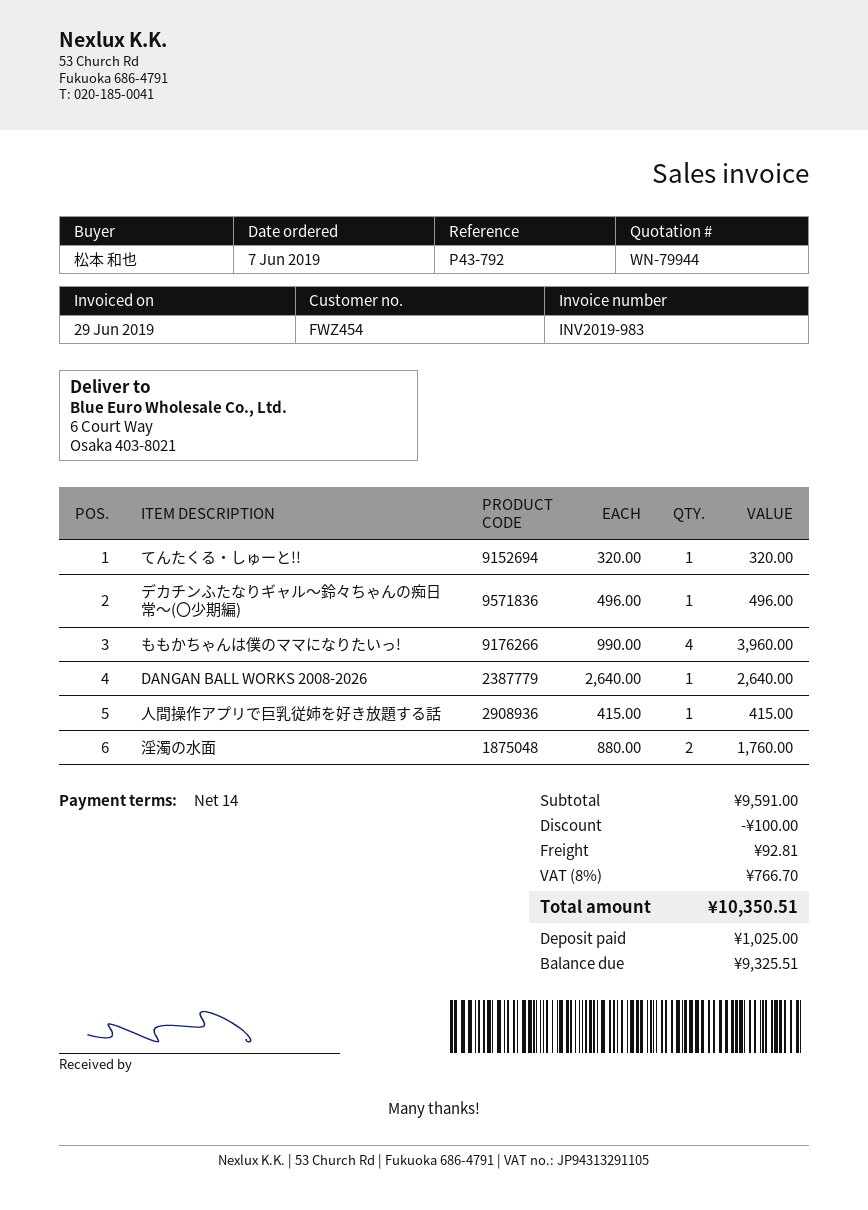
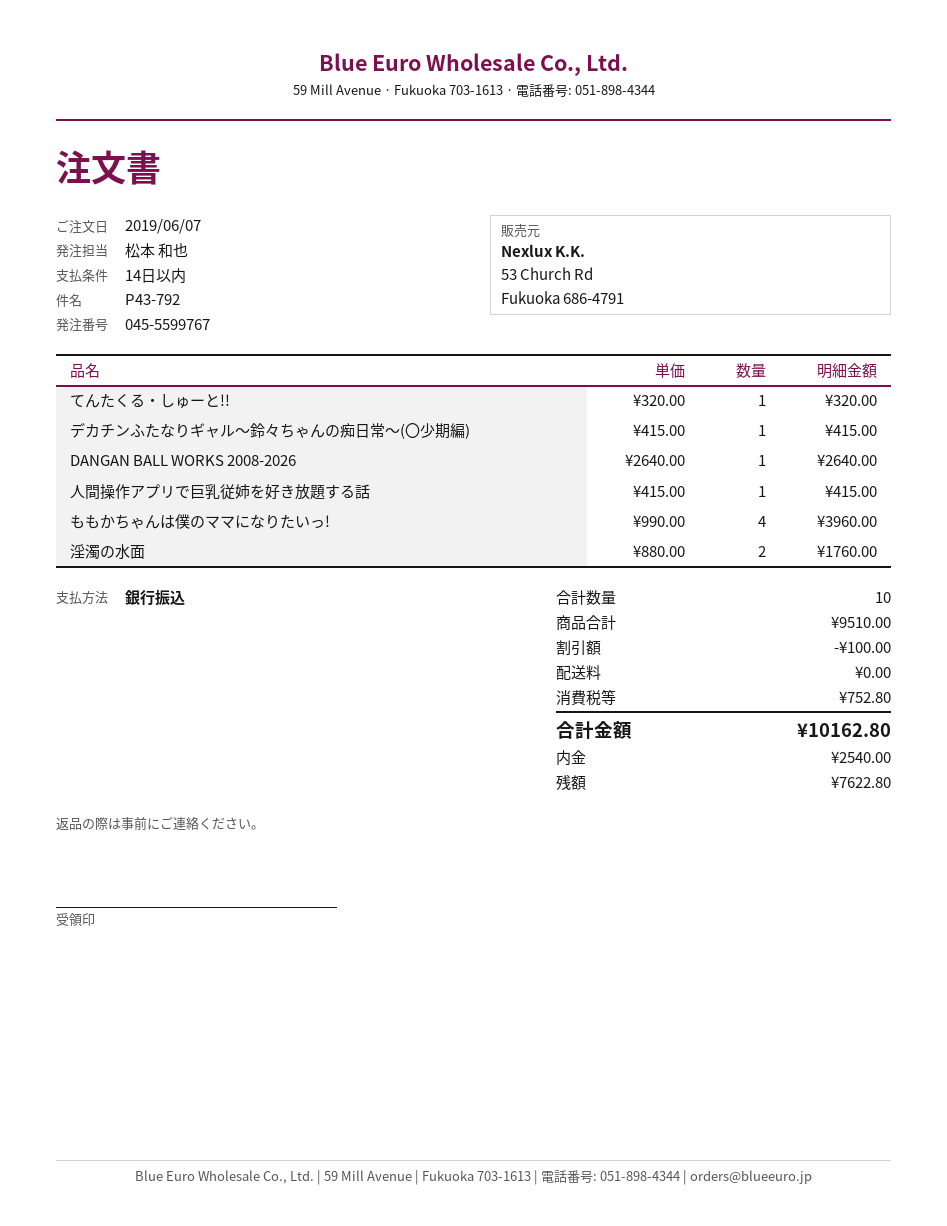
デカチンふたなりギャル〜鈴々ちゃんの痴日常〜(〇少期編): 1 x 496.00 = 496.00 -> 1 x 415.00 = 415.00
subtotal: 9591.00 -> 9510.00
shipping: 92.81 -> 0.00
tax: 766.70 -> 752.80
total: 10350.51 -> 10162.80
deposit: 1025.00 -> 2540.00
balance: 9325.51 -> 7622.80

